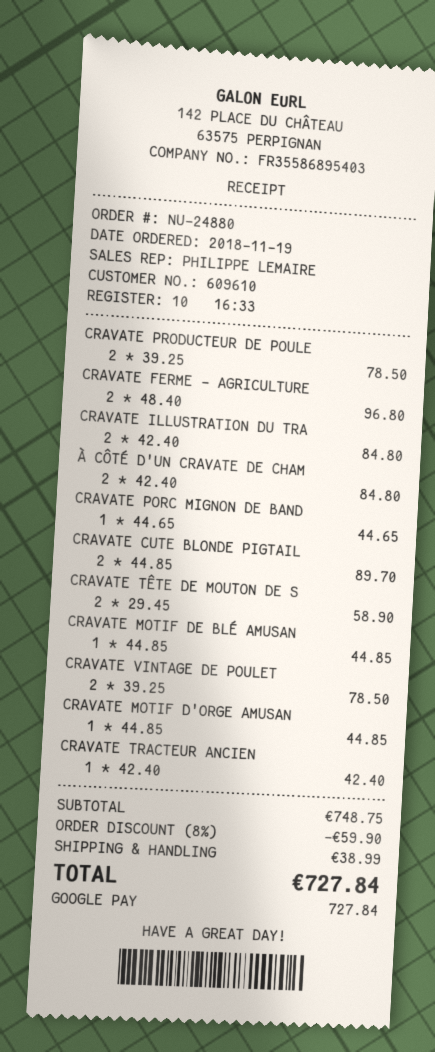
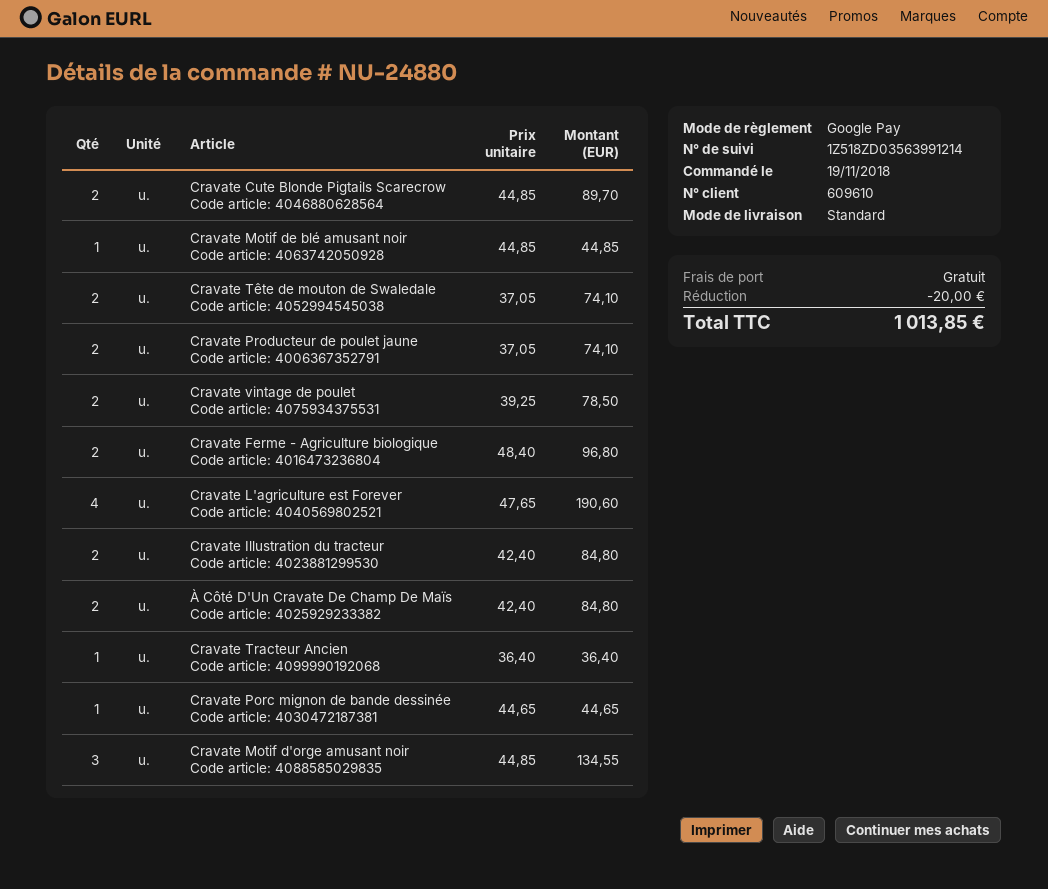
CRAVATE PRODUCTEUR DE POULE: 2 x 39.25 = 78.50 -> 2 x 37.05 = 74.10
CRAVATE TÊTE DE MOUTON DE S: 2 x 29.45 = 58.90 -> 2 x 37.05 = 74.10
CRAVATE MOTIF D'ORGE AMUSAN: 1 x 44.85 = 44.85 -> 3 x 44.85 = 134.55
CRAVATE TRACTEUR ANCIEN: 1 x 42.40 = 42.40 -> 1 x 36.40 = 36.40
Cravate L'agriculture est Forever: none -> 4 x 47.65 = 190.60
discount: 59.90 -> 20.00
shipping: 38.99 -> 0.00
total: 727.84 -> 1013.85

